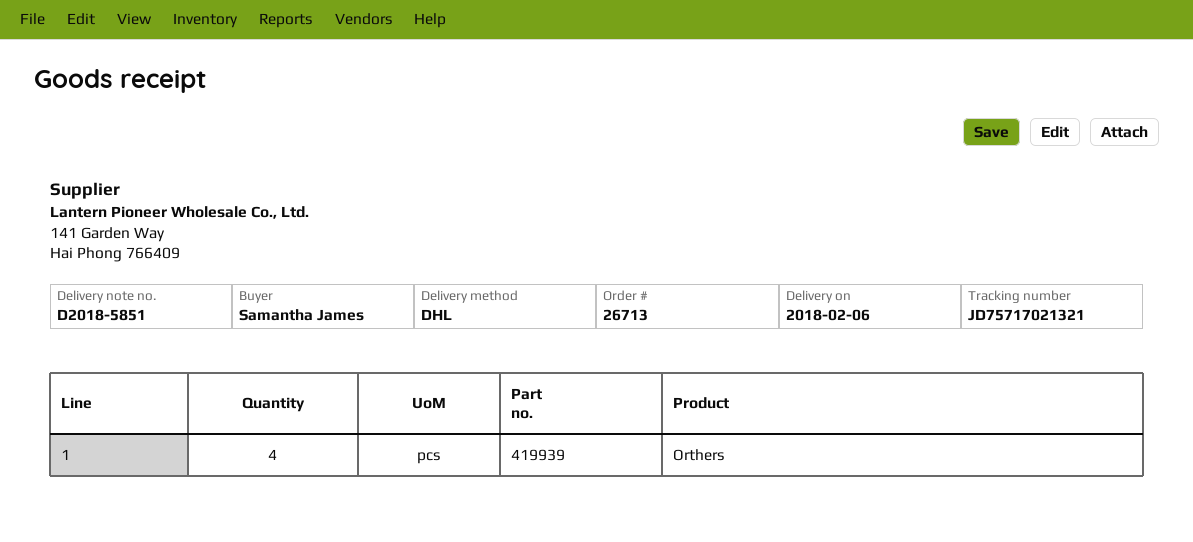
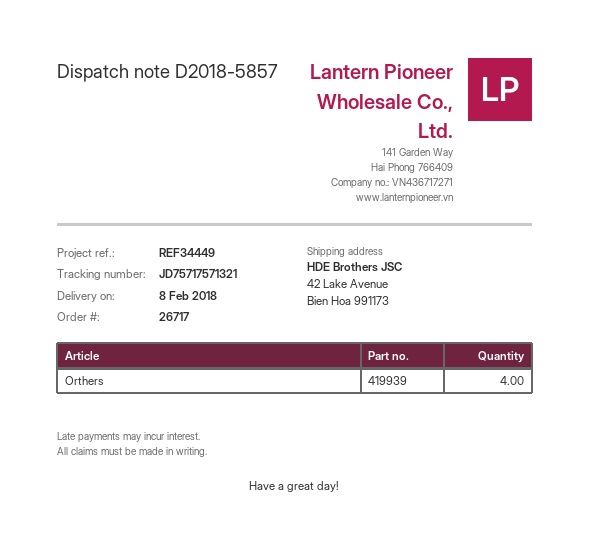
order number: 26713 -> 26717
delivery note number: D2018-5851 -> D2018-5857
delivery date: 2018-02-06 -> 2018-02-08
tracking number: JD75717021321 -> JD75717571321

